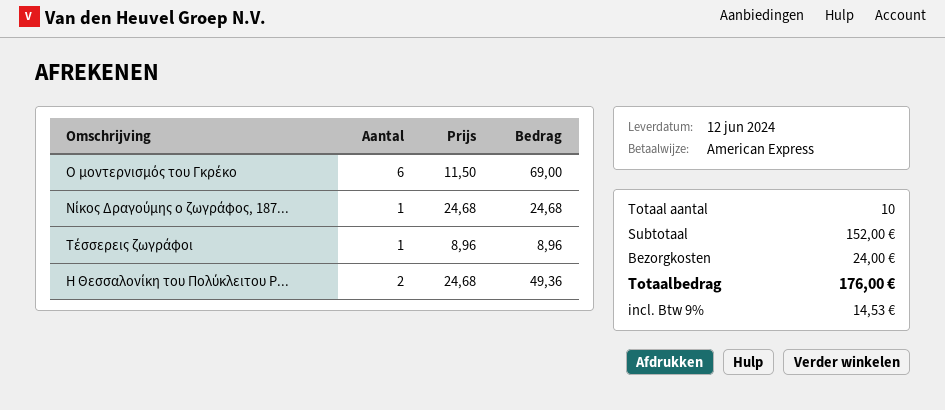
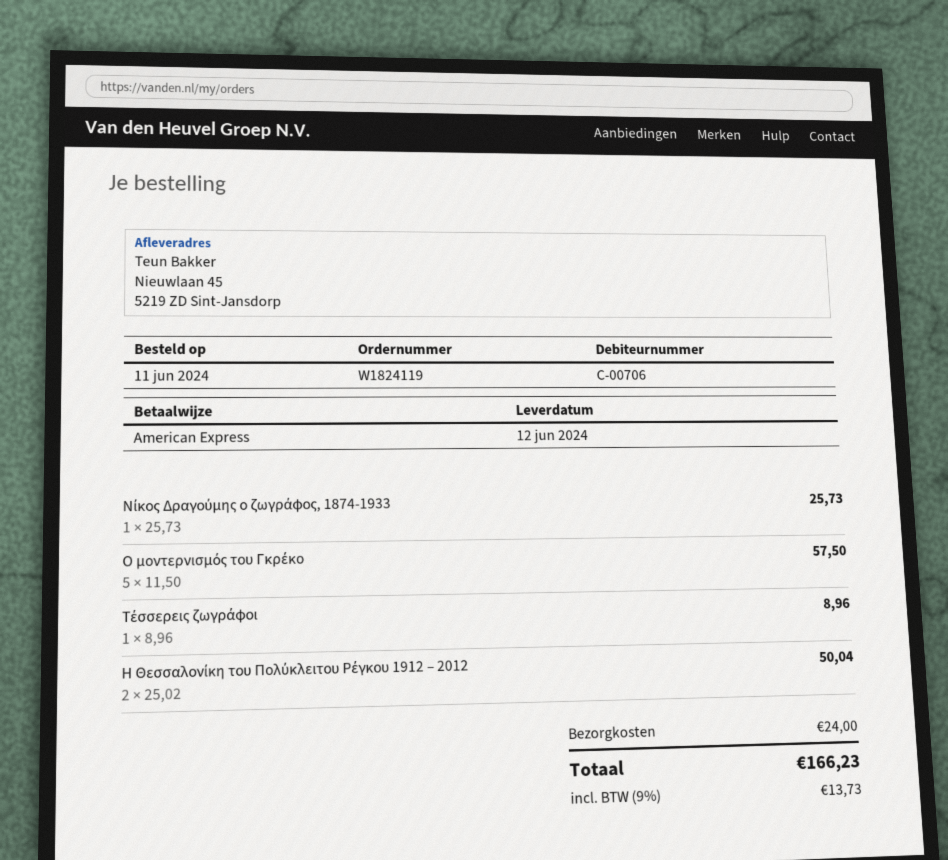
Ο μοντερνισμός του Γκρέκο: 6 x 11.50 = 69.00 -> 5 x 11.50 = 57.50
Νίκος Δραγούμης ο ζωγράφος, 187...: 1 x 24.68 = 24.68 -> 1 x 25.73 = 25.73
Η Θεσσαλονίκη του Πολύκλειτου Ρ...: 2 x 24.68 = 49.36 -> 2 x 25.02 = 50.04
tax: 9% = 14.53 -> 9% = 13.73
total: 176.00 -> 166.23

